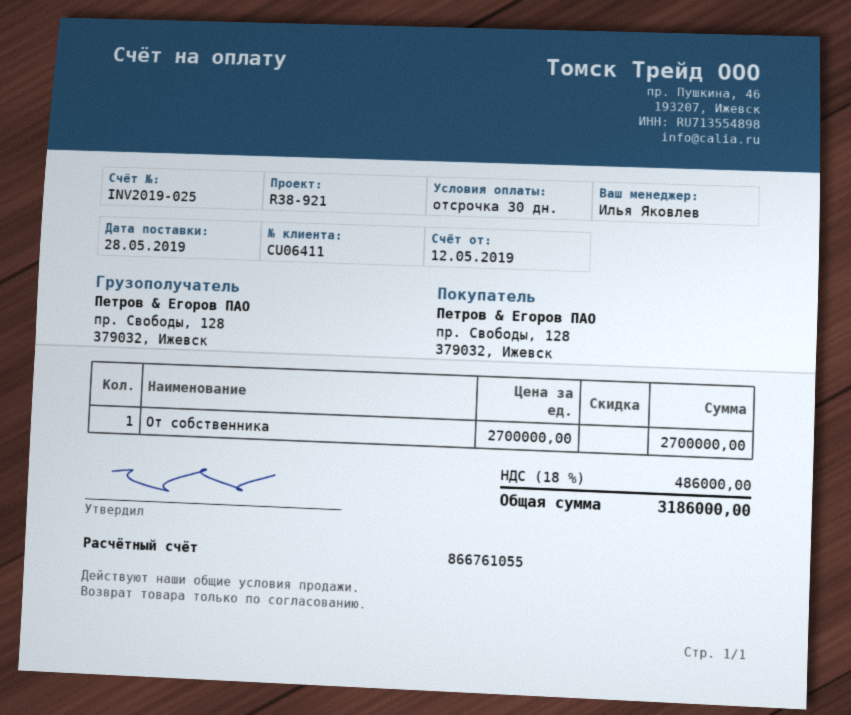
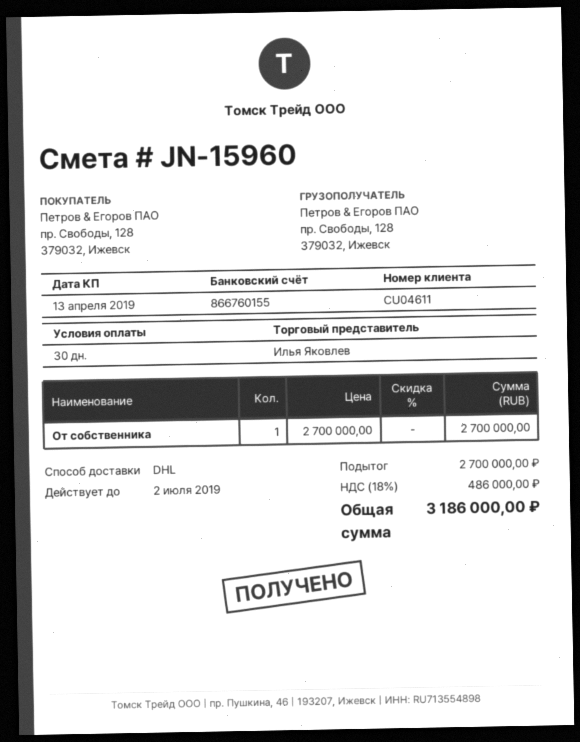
customer number: CU06411 -> CU04611
bank account: 866761055 -> 866760155

